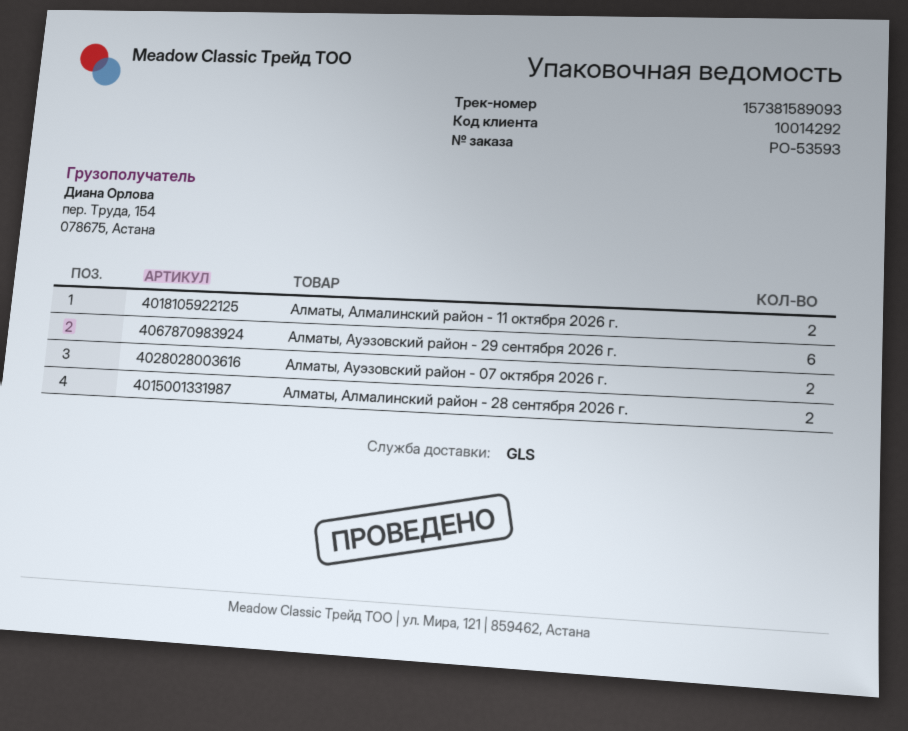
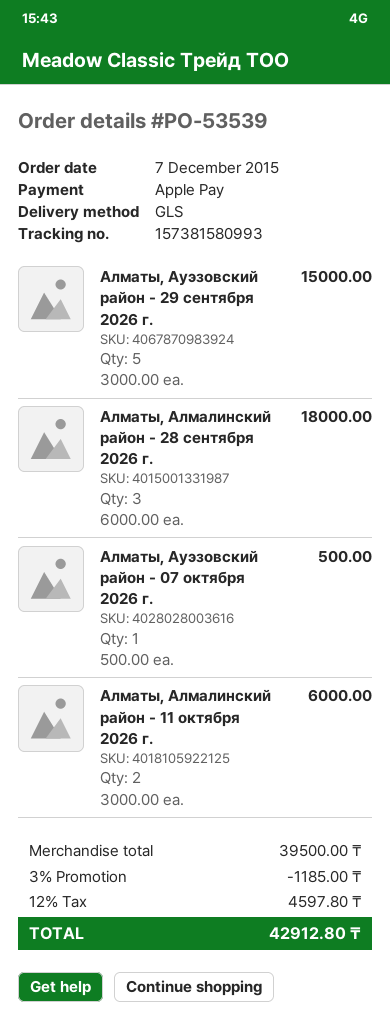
order number: PO-53593 -> PO-53539
tracking number: 157381589093 -> 157381580993
Алматы, Ауэзовский район - 29 сентября 2026 г.: 6 -> 5
Алматы, Ауэзовский район - 07 октября 2026 г.: 2 -> 1
Алматы, Алмалинский район - 28 сентября 2026 г.: 2 -> 3

